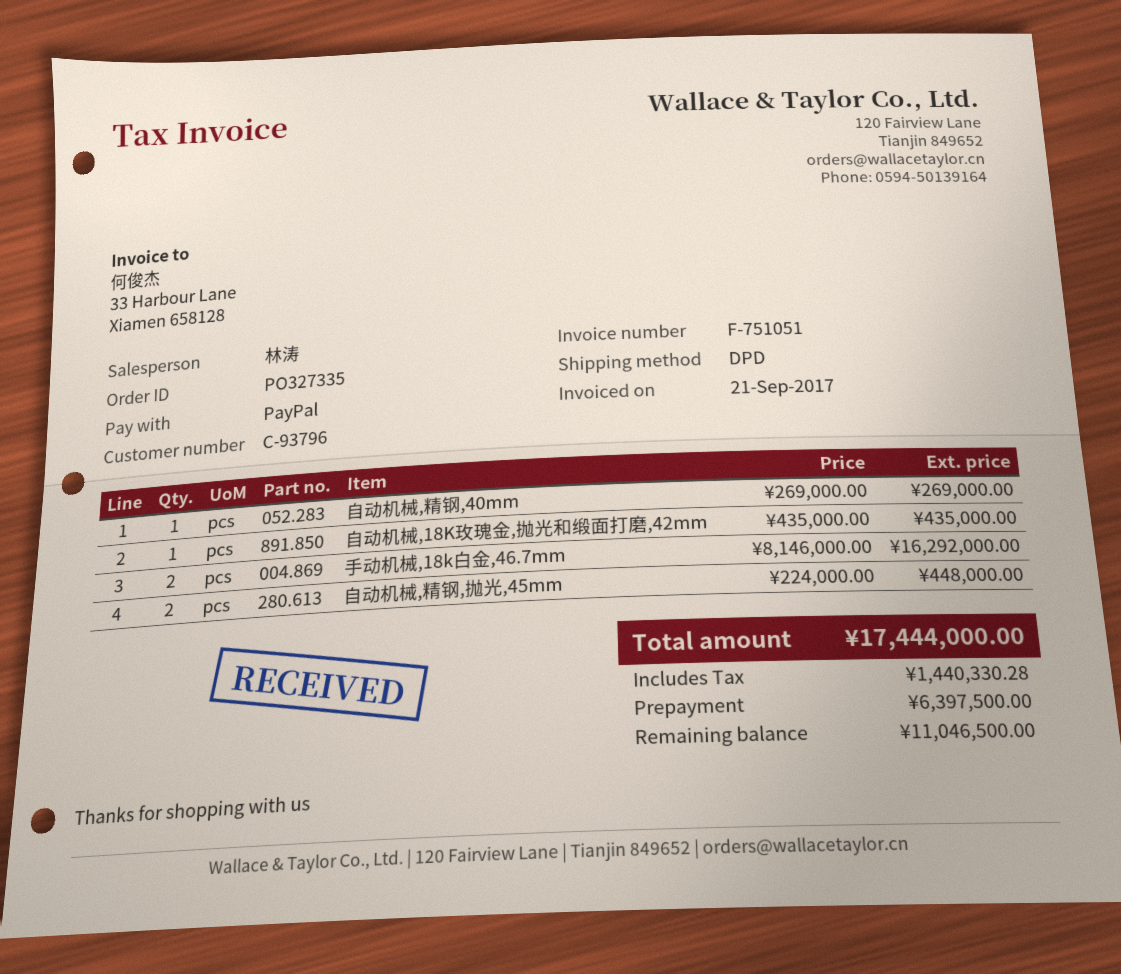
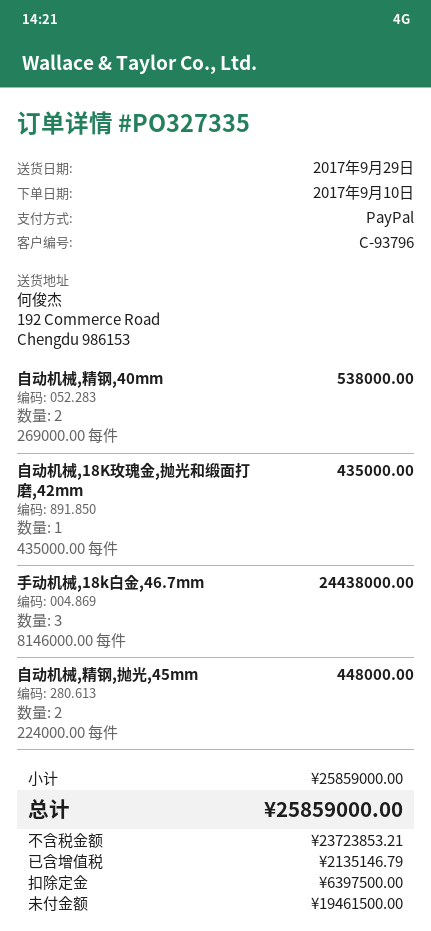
自动机械,精钢,40mm: 1 x 269000.00 = 269000.00 -> 2 x 269000.00 = 538000.00
手动机械,18k白金,46.7mm: 2 x 8146000.00 = 16292000.00 -> 3 x 8146000.00 = 24438000.00
tax: 1440330.28 -> 2135146.79
total: 17444000.00 -> 25859000.00
balance: 11046500.00 -> 19461500.00

